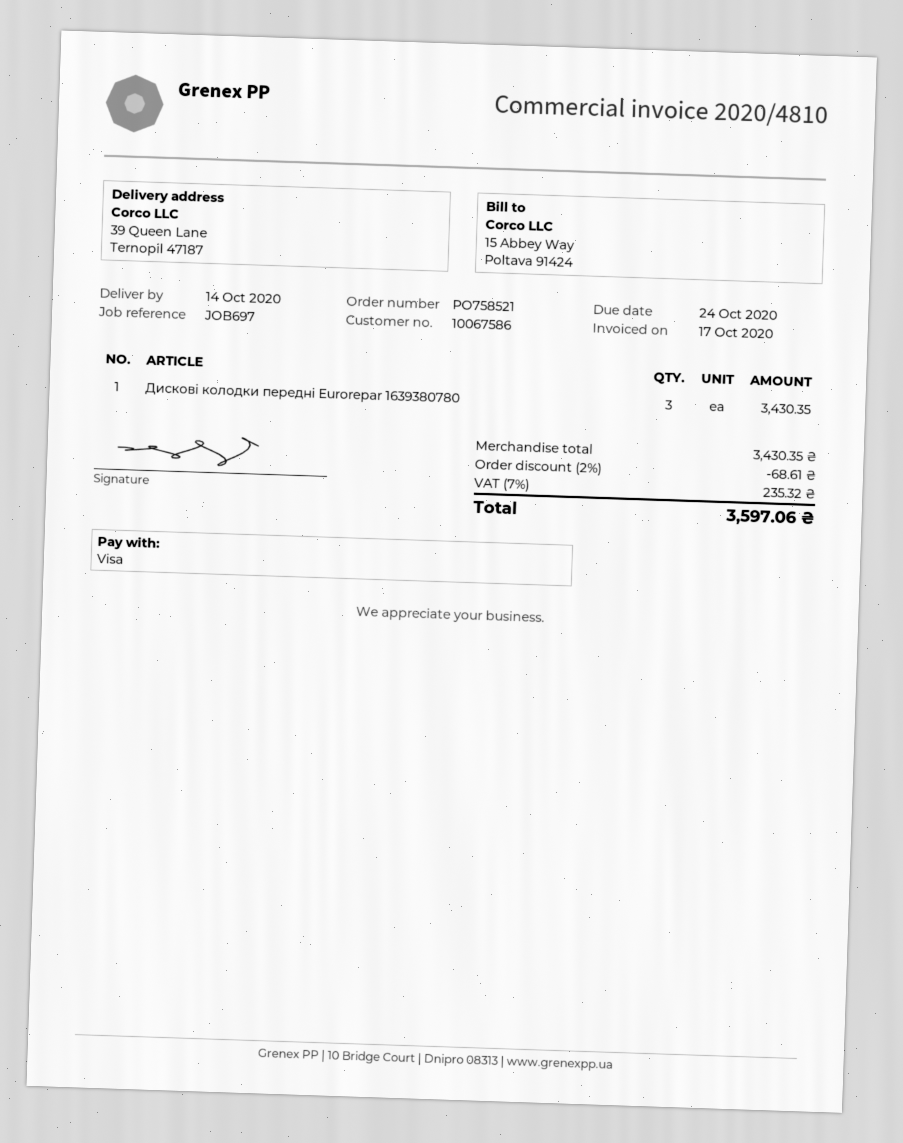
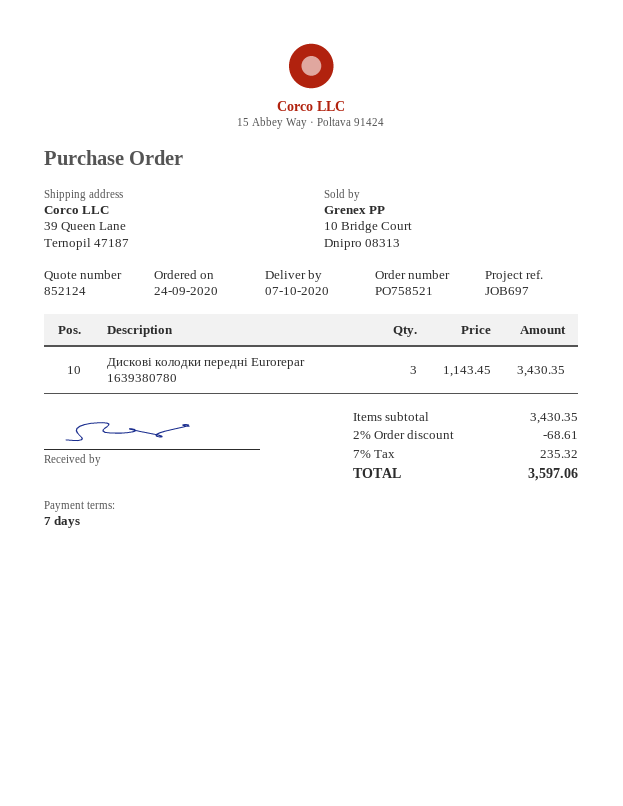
delivery date: 2020-10-14 -> 2020-10-07

